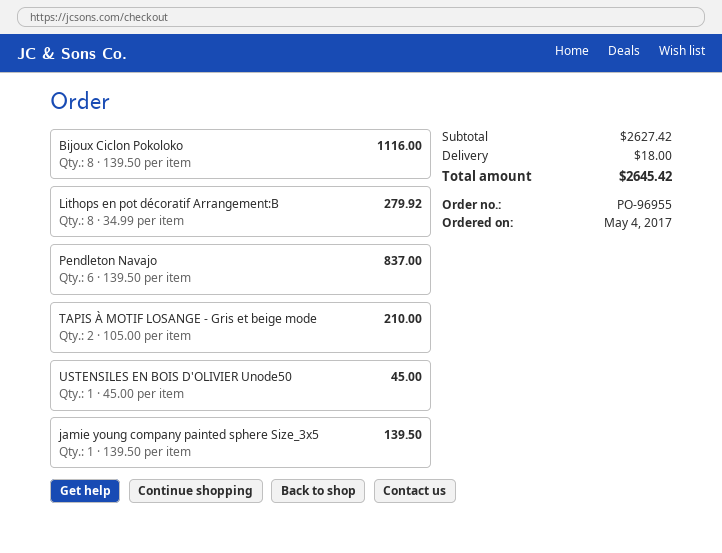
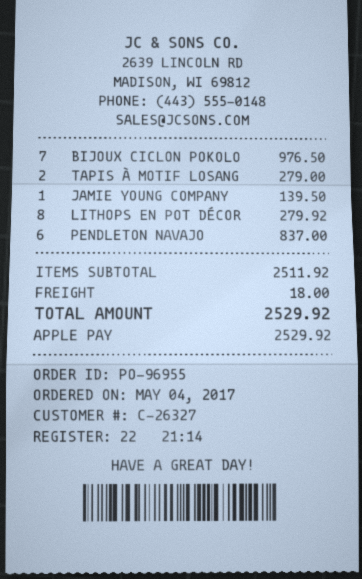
Bijoux Ciclon Pokoloko: 8 for 1116.00 -> 7 for 976.50
TAPIS À MOTIF LOSANGE - Gris et beige mode: 2 for 210.00 -> 2 for 279.00
USTENSILES EN BOIS D'OLIVIER Unode50: 1 for 45.00 -> none
subtotal: 2627.42 -> 2511.92
total: 2645.42 -> 2529.92

